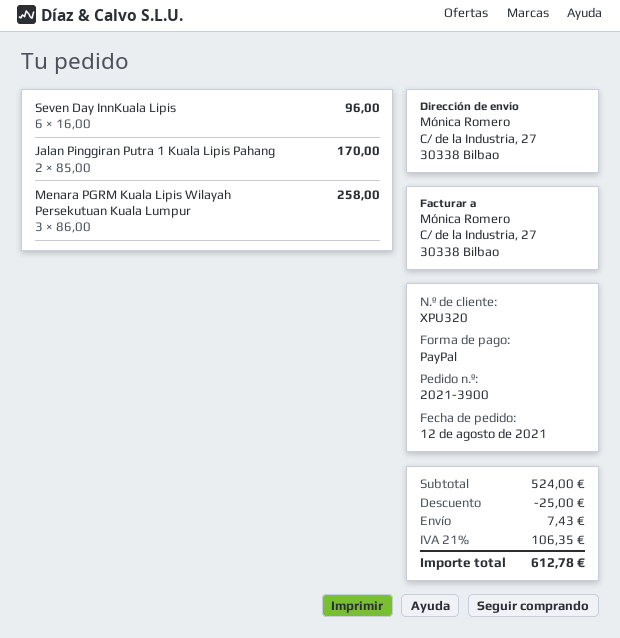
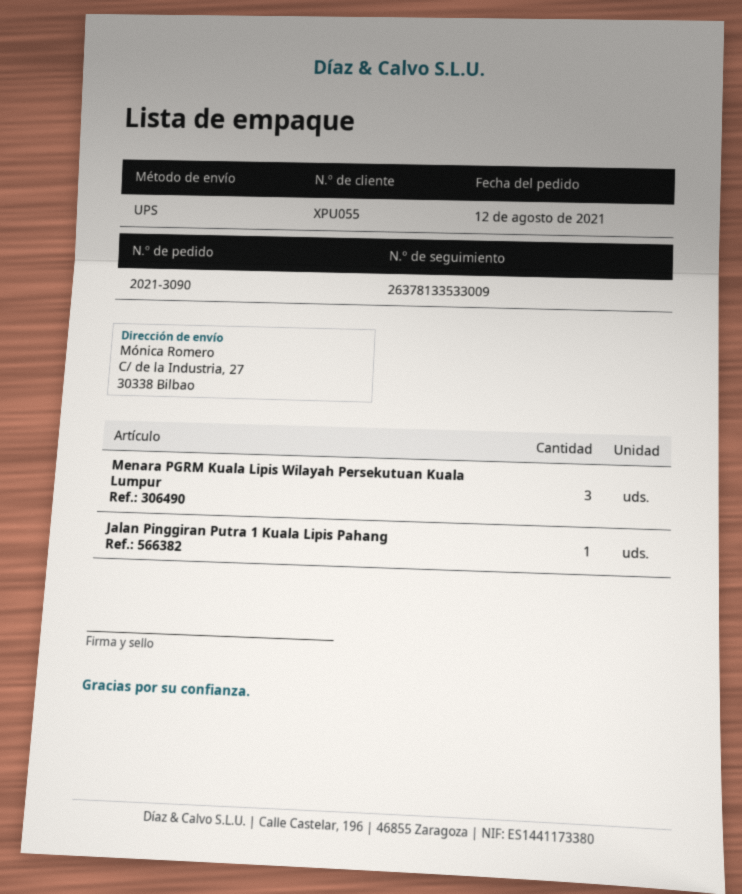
order number: 2021-3900 -> 2021-3090
customer number: XPU320 -> XPU055
Seven Day InnKuala Lipis: 6 -> none
Jalan Pinggiran Putra 1 Kuala Lipis Pahang: 2 -> 1

